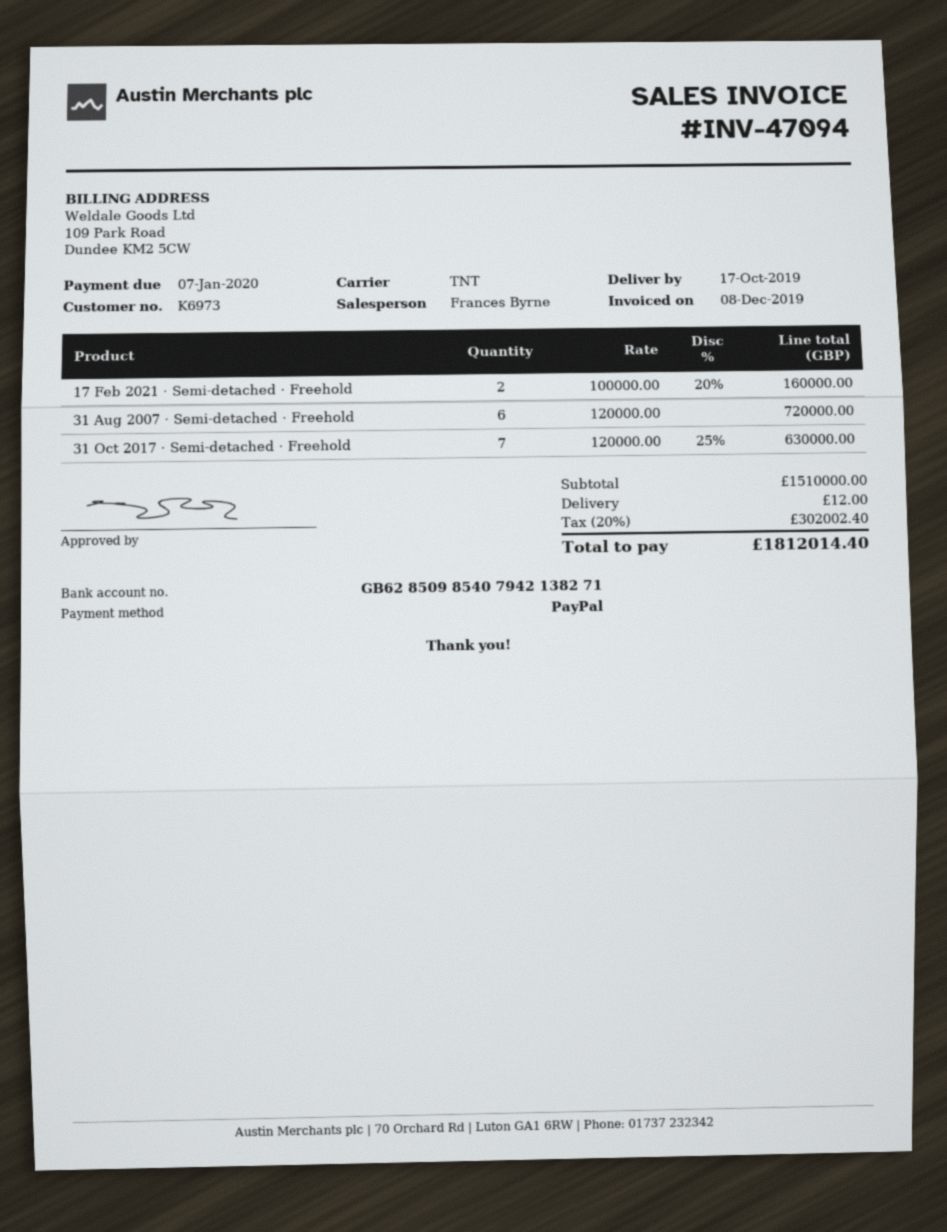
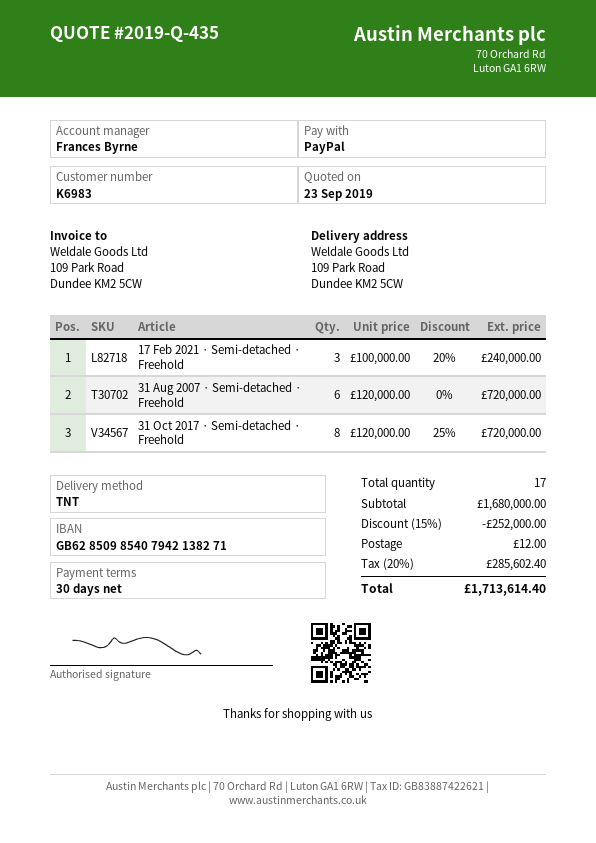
customer number: K6973 -> K6983
17 Feb 2021 · Semi-detached · Freehold: 2 x 100000.00 - 20% = 160000.00 -> 3 x 100000.00 - 20% = 240000.00
31 Oct 2017 · Semi-detached · Freehold: 7 x 120000.00 - 25% = 630000.00 -> 8 x 120000.00 - 25% = 720000.00
subtotal: 1510000.00 -> 1680000.00
discount: none -> 15% = 252000.00
tax: 20% = 302002.40 -> 20% = 285602.40
total: 1812014.40 -> 1713614.40

